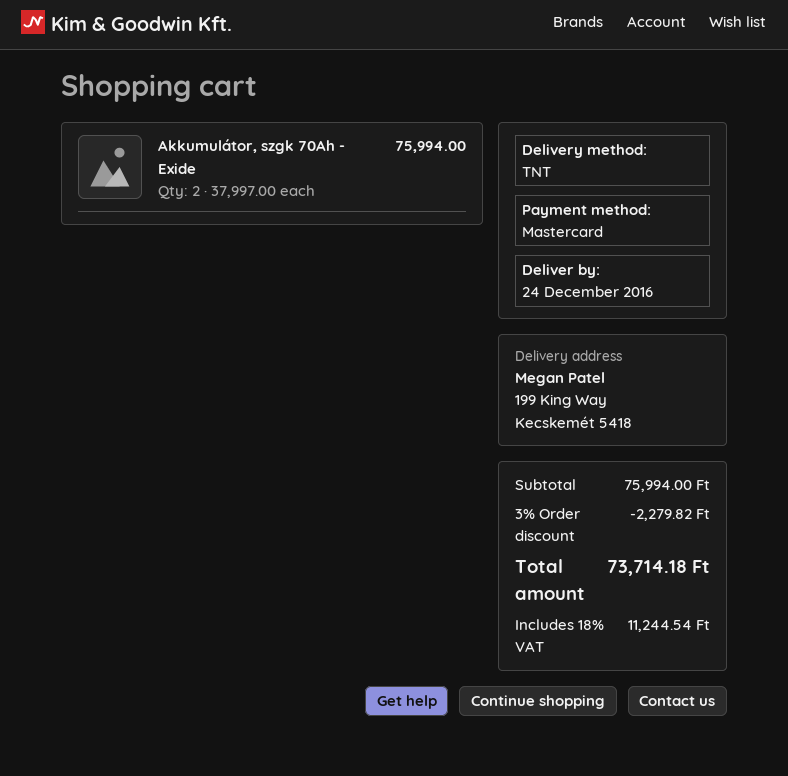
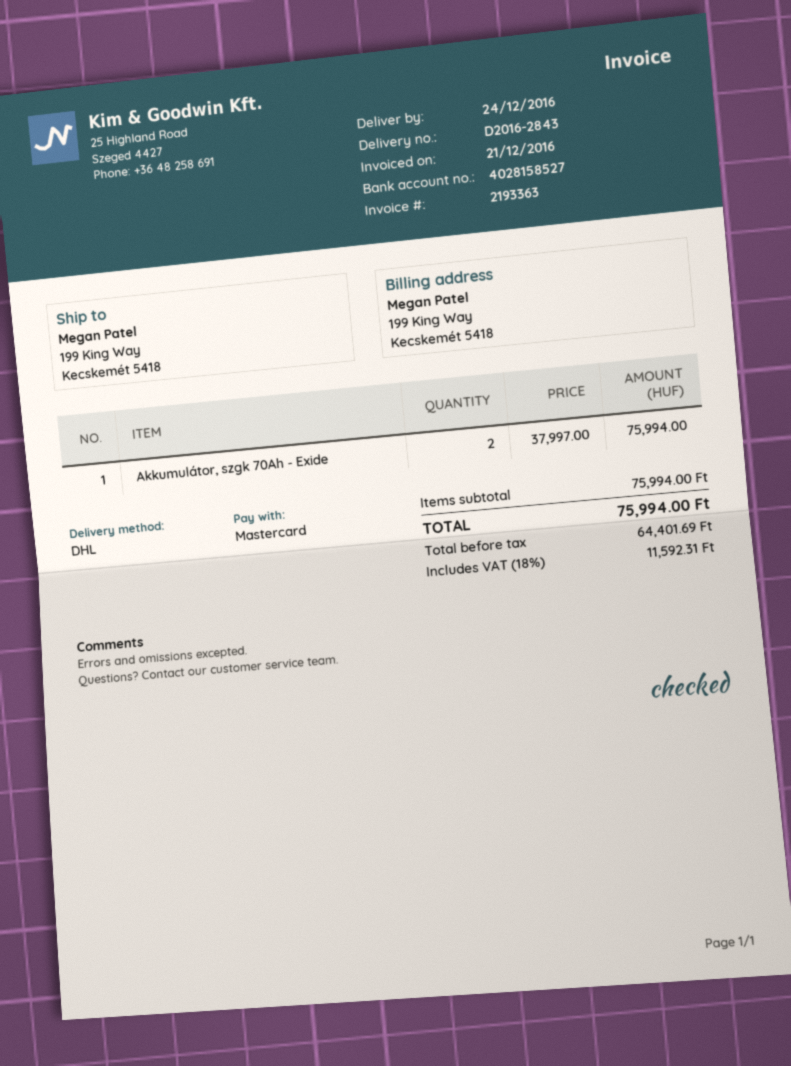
shipping method: TNT -> DHL
discount: 3% = 2279.82 -> none
tax: 18% = 11244.54 -> 18% = 11592.31
total: 73714.18 -> 75994.00

